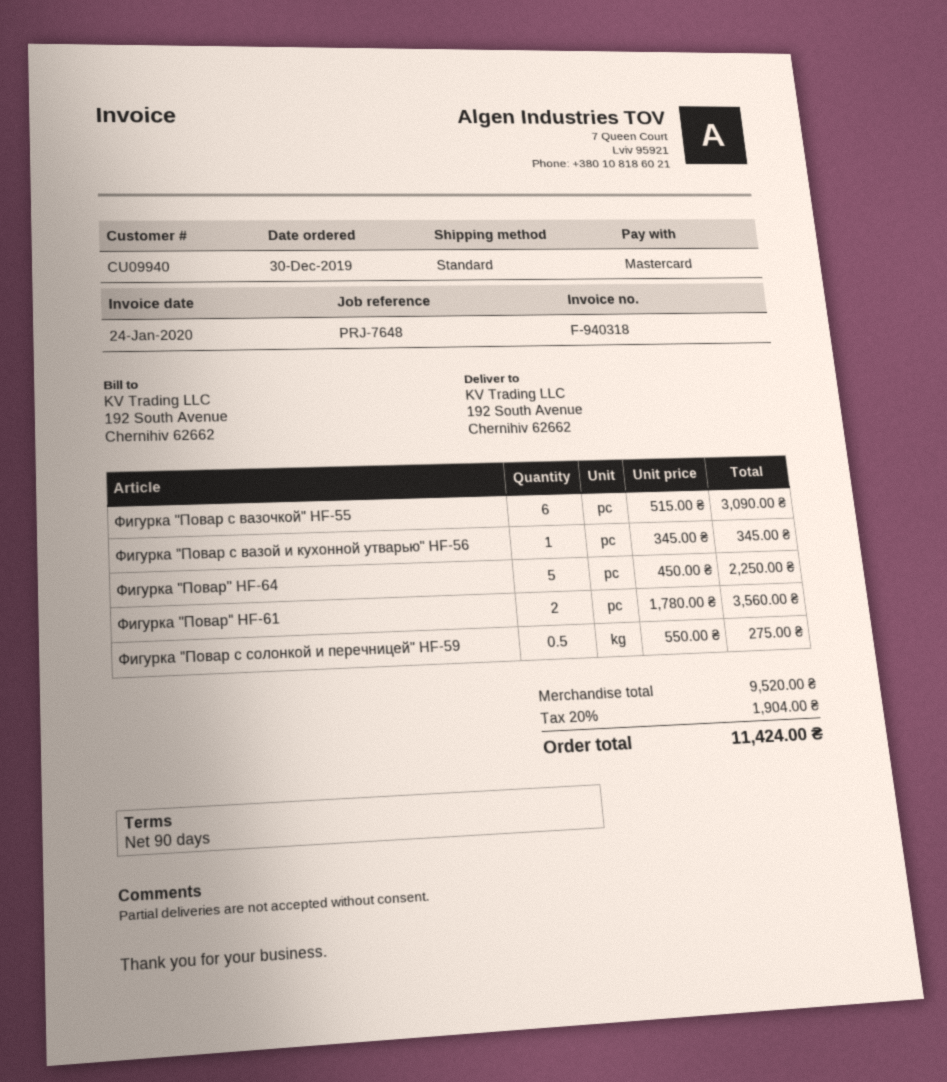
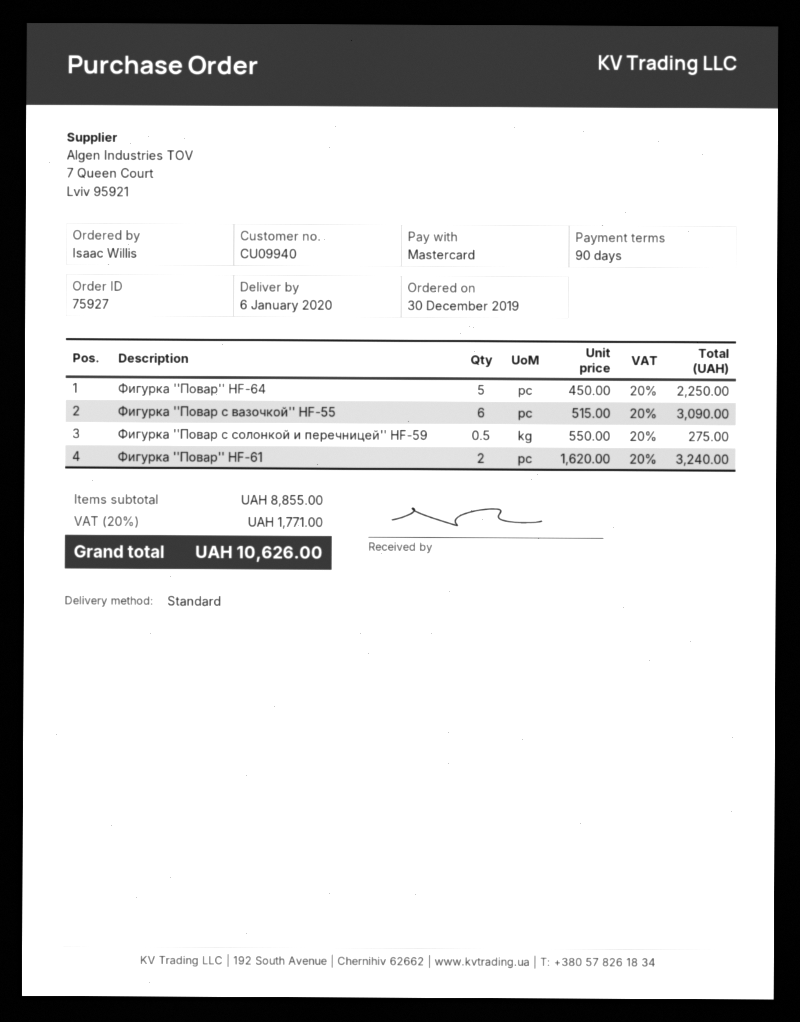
Фигурка ''Повар с вазой и кухонной утварью'' HF-56: 1 x 345.00 = 345.00 -> none
Фигурка ''Повар'' HF-61: 2 x 1780.00 = 3560.00 -> 2 x 1620.00 = 3240.00
subtotal: 9520.00 -> 8855.00
tax: 20% = 1904.00 -> 20% = 1771.00
total: 11424.00 -> 10626.00

